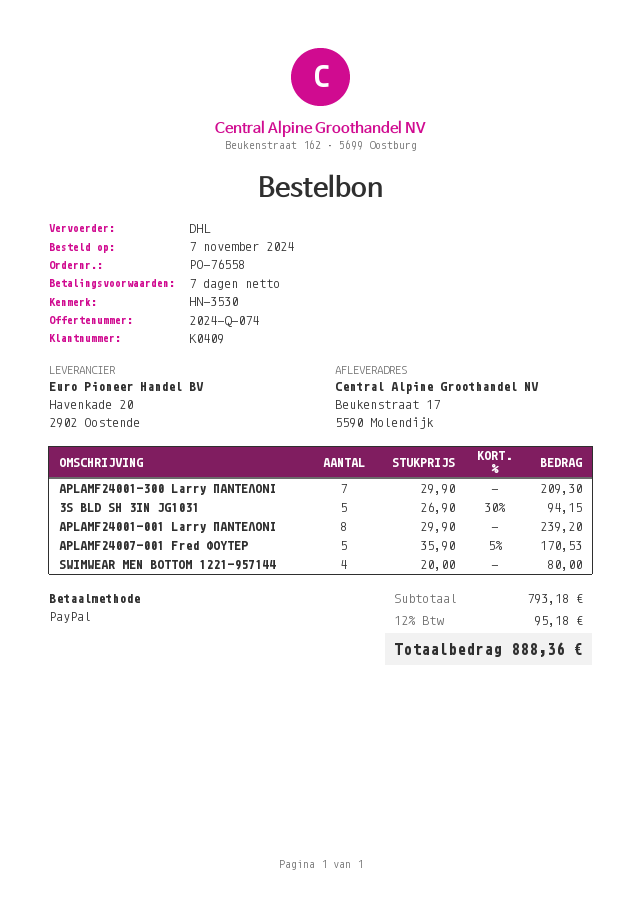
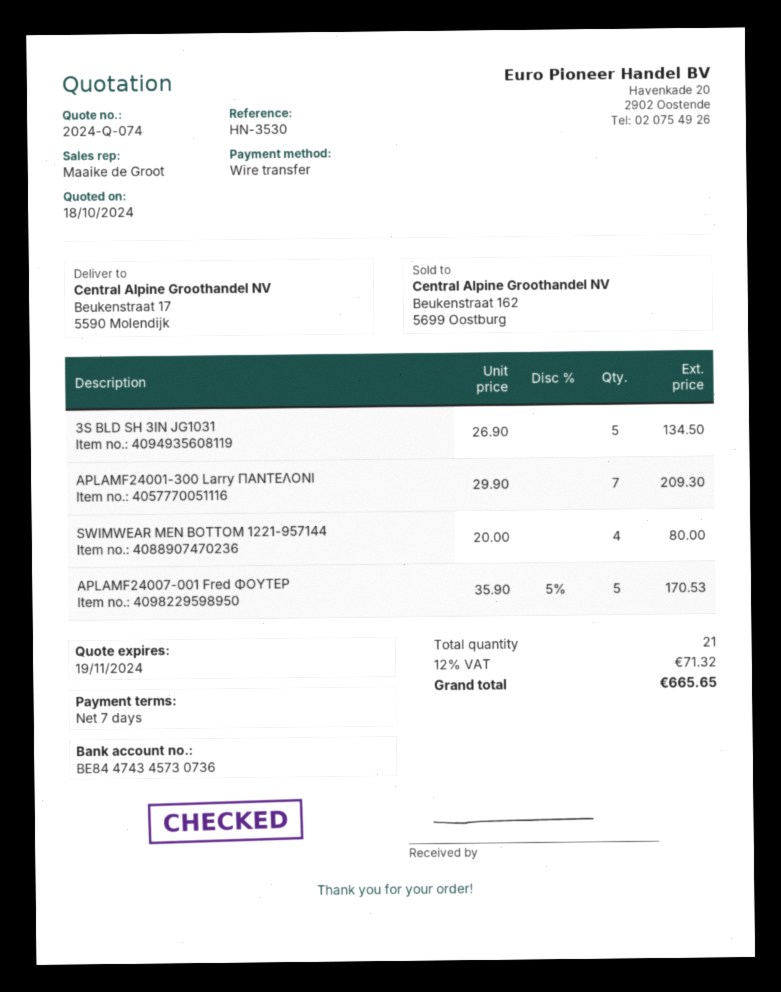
payment method: PayPal -> bank transfer
3S BLD SH 3IN JG1031: 5 x 26.90 - 30% = 94.15 -> 5 x 26.90 = 134.50
APLAMF24001-001 Larry ΠΑΝΤΕΛΟΝΙ: 8 x 29.90 = 239.20 -> none
tax: 12% = 95.18 -> 12% = 71.32
total: 888.36 -> 665.65

